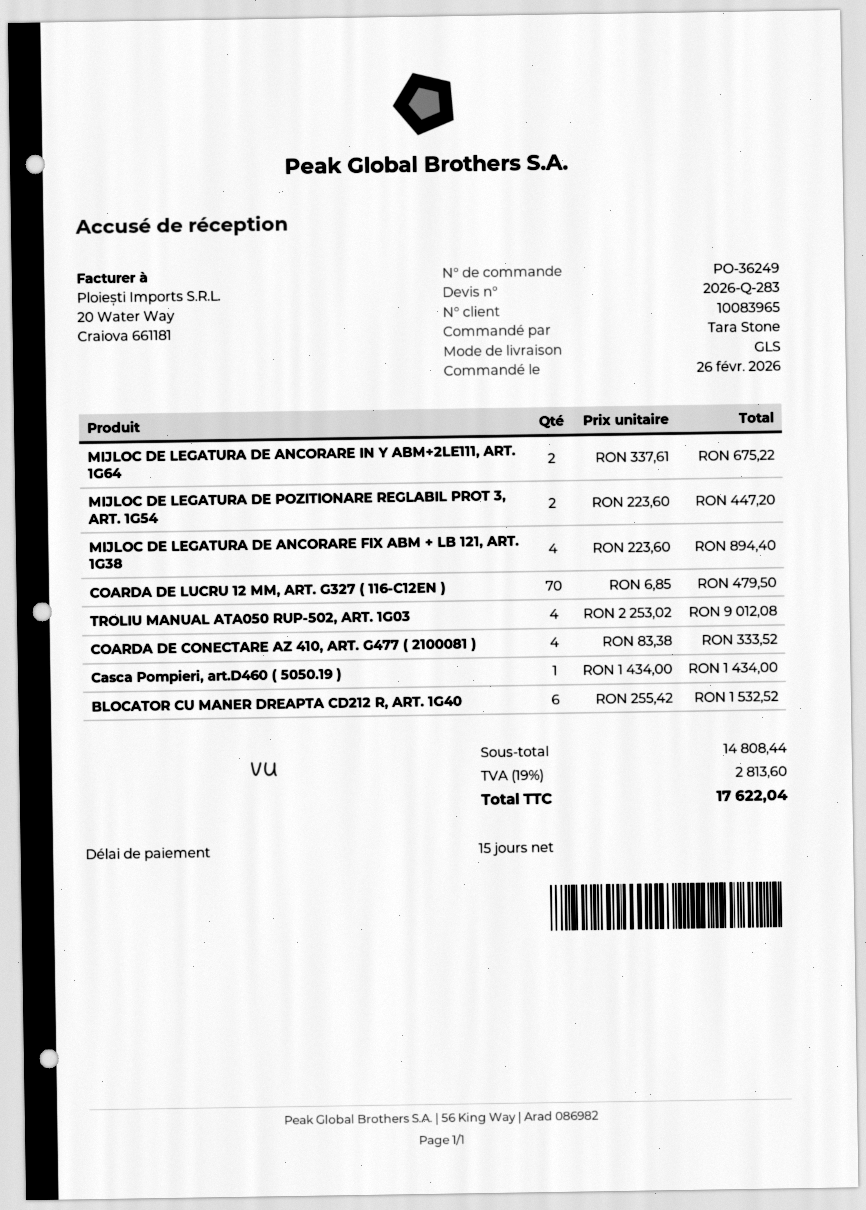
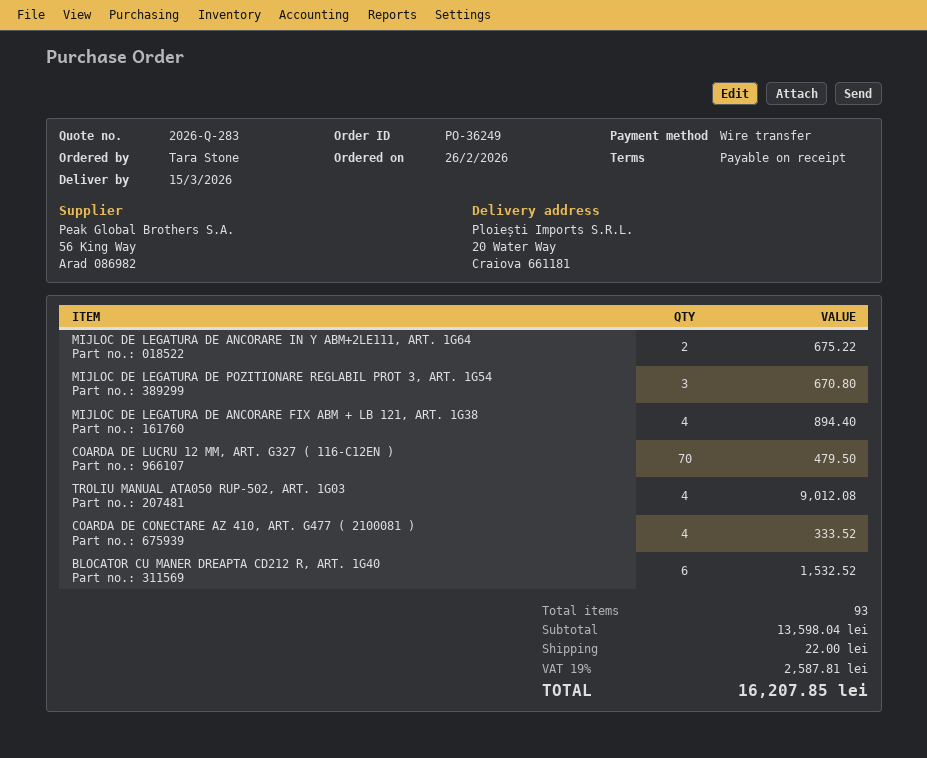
payment terms: 15 days -> on receipt
MIJLOC DE LEGATURA DE POZITIONARE REGLABIL PROT 3, ART. 1G54: 2 for 447.20 -> 3 for 670.80
Casca Pompieri, art.D460 ( 5050.19 ): 1 for 1434.00 -> none
subtotal: 14808.44 -> 13598.04
shipping: none -> 22.00
tax: 19% = 2813.60 -> 19% = 2587.81
total: 17622.04 -> 16207.85

